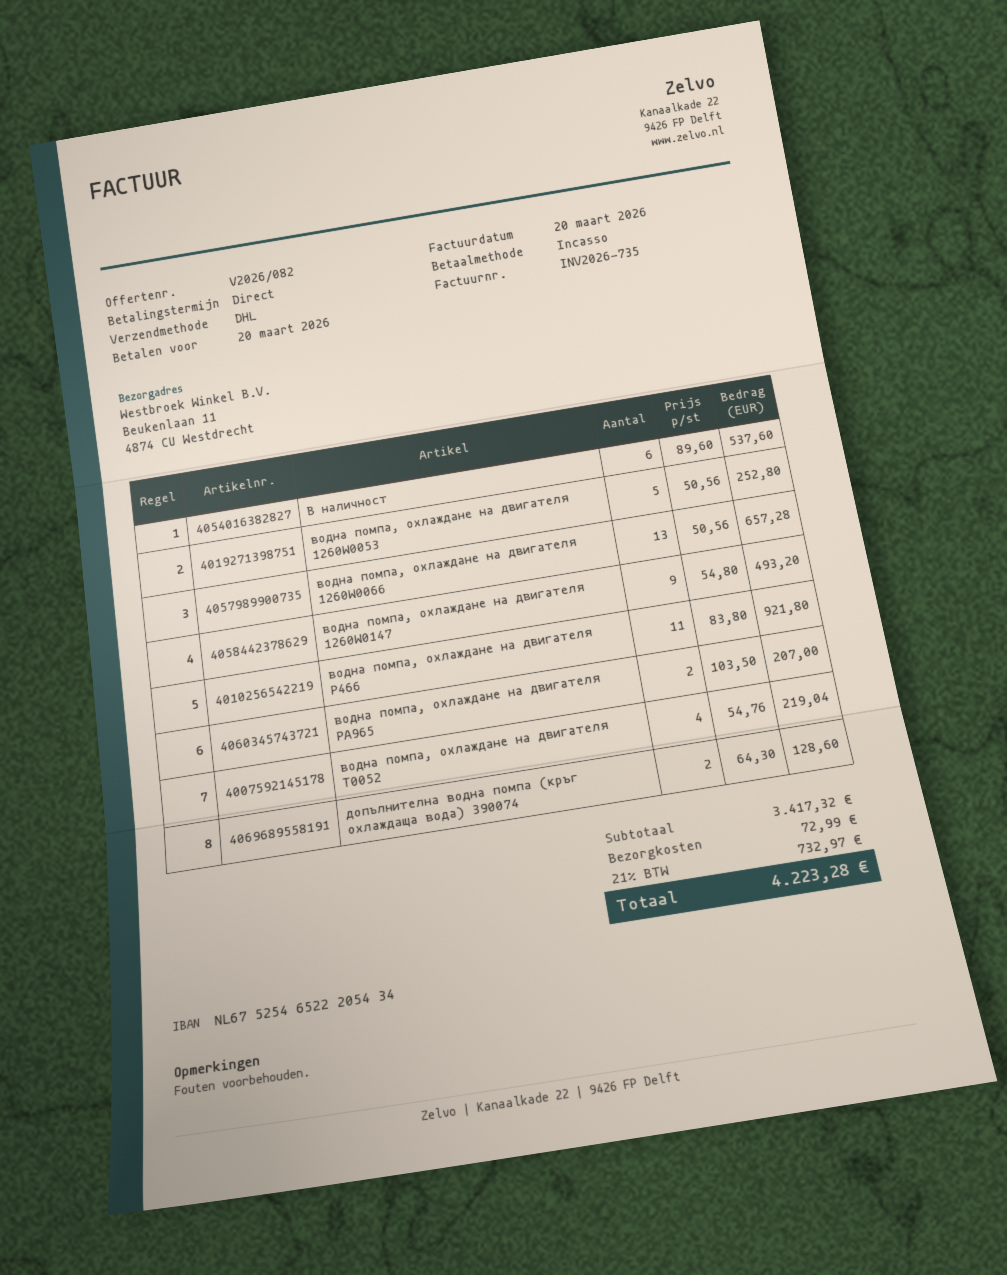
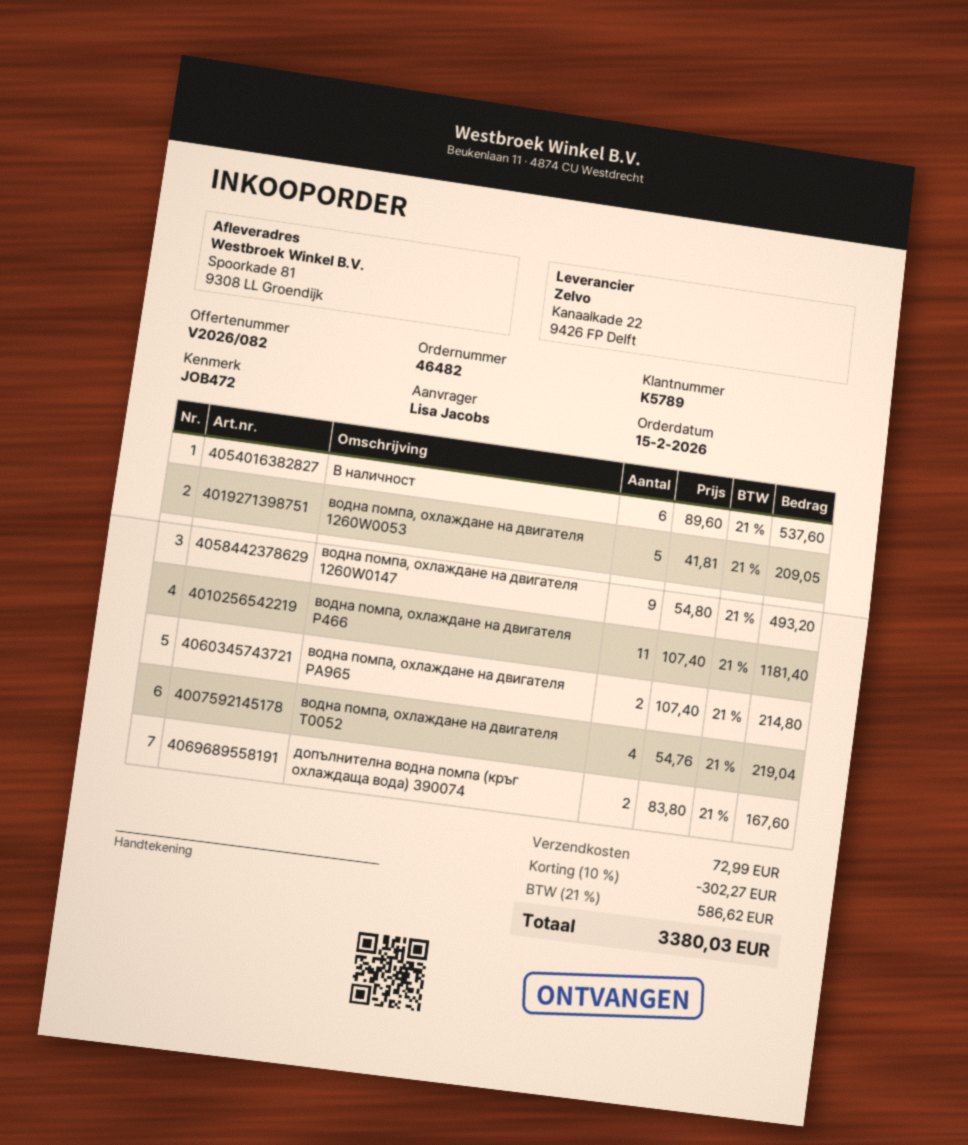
ship to: Beukenlaan 11, 4874 CU Westdrecht -> Spoorkade 81, 9308 LL Groendijk
водна помпа, охлаждане на двигателя 1260W0053: 5 x 50.56 = 252.80 -> 5 x 41.81 = 209.05
водна помпа, охлаждане на двигателя 1260W0066: 13 x 50.56 = 657.28 -> none
водна помпа, охлаждане на двигателя P466: 11 x 83.80 = 921.80 -> 11 x 107.40 = 1181.40
водна помпа, охлаждане на двигателя PA965: 2 x 103.50 = 207.00 -> 2 x 107.40 = 214.80
допълнителна водна помпа (кръг охлаждаща вода) 390074: 2 x 64.30 = 128.60 -> 2 x 83.80 = 167.60
discount: none -> 10% = 302.27
tax: 21% = 732.97 -> 21% = 586.62
total: 4223.28 -> 3380.03

